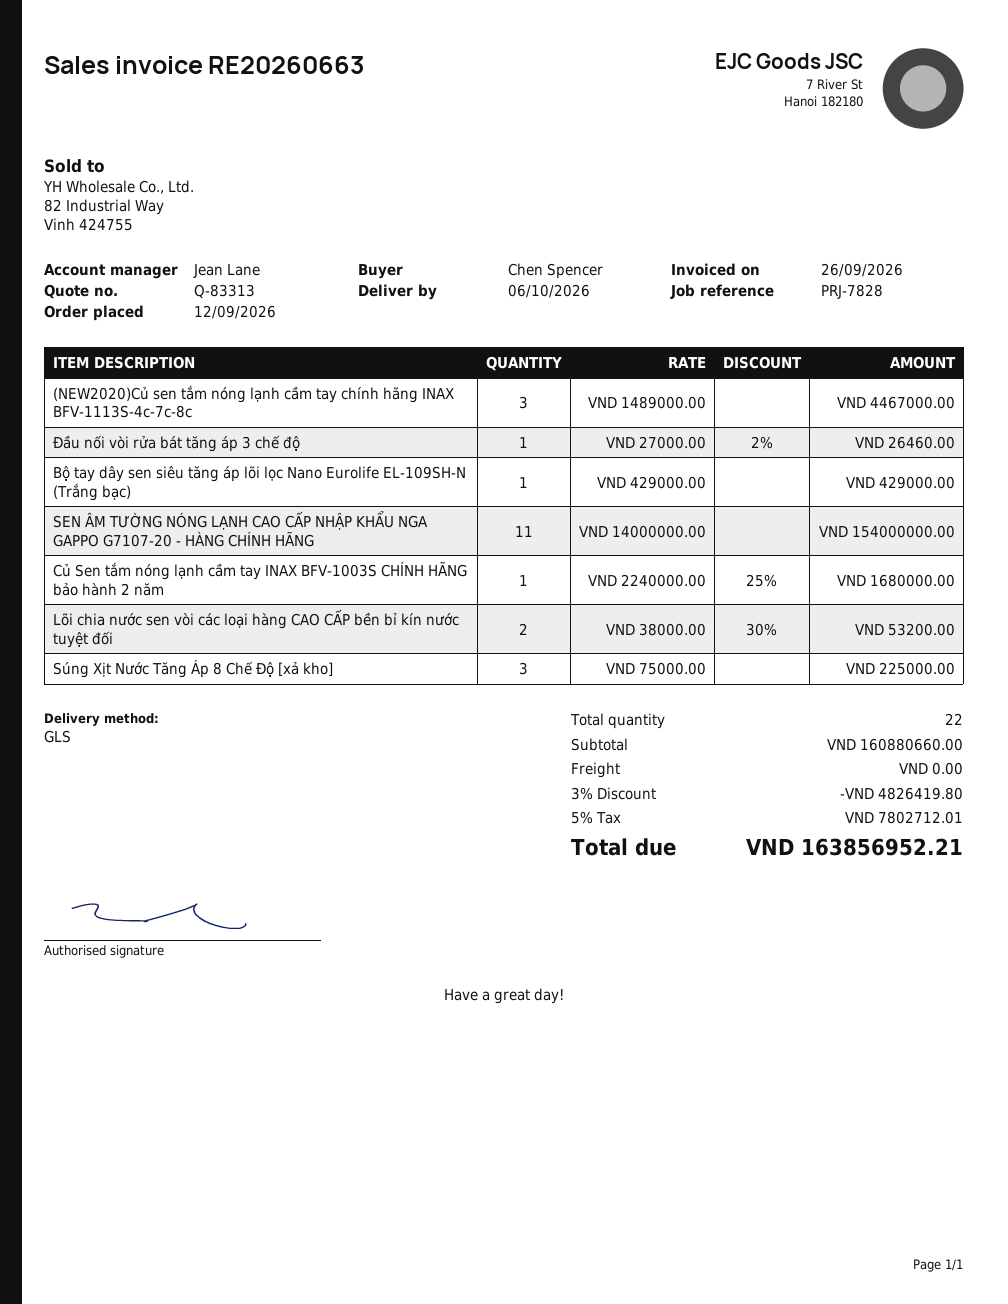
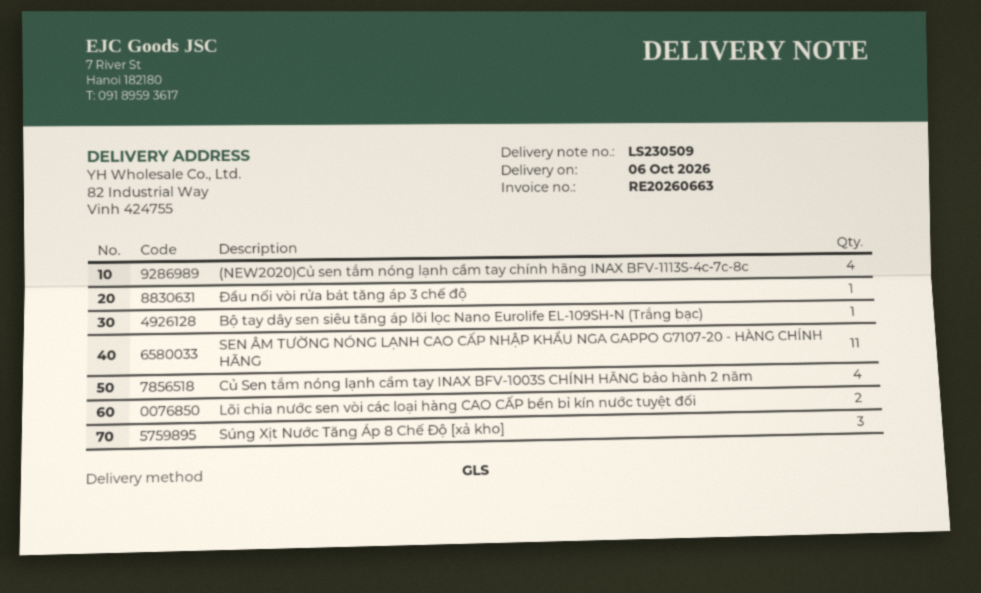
(NEW2020)Củ sen tắm nóng lạnh cầm tay chính hãng INAX BFV-1113S-4c-7c-8c: 3 -> 4
Củ Sen tắm nóng lạnh cầm tay INAX BFV-1003S CHÍNH HÃNG bảo hành 2 năm: 1 -> 4

